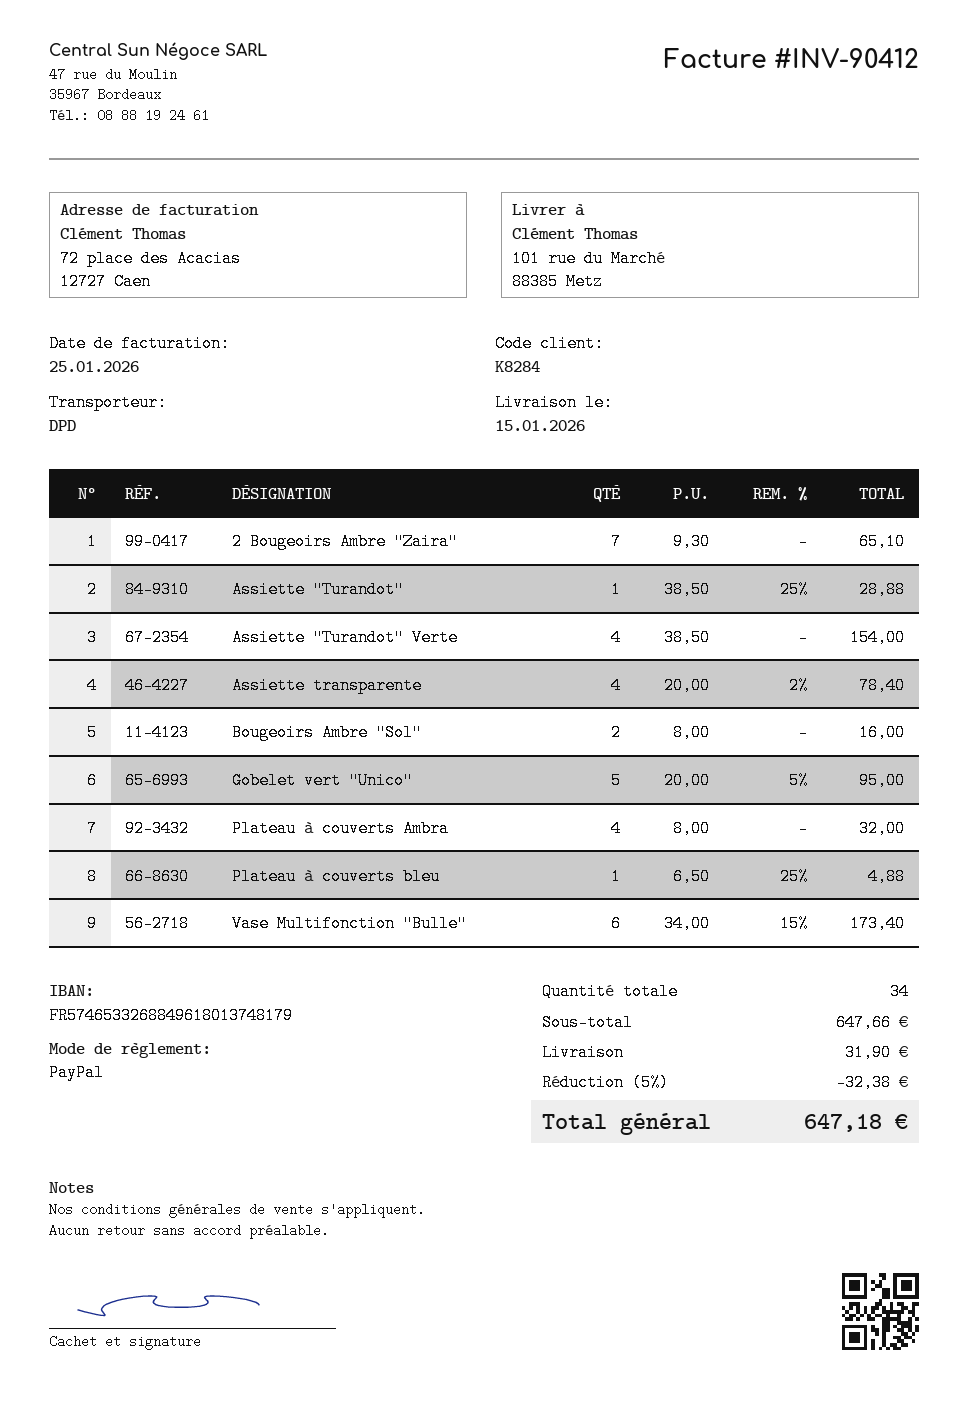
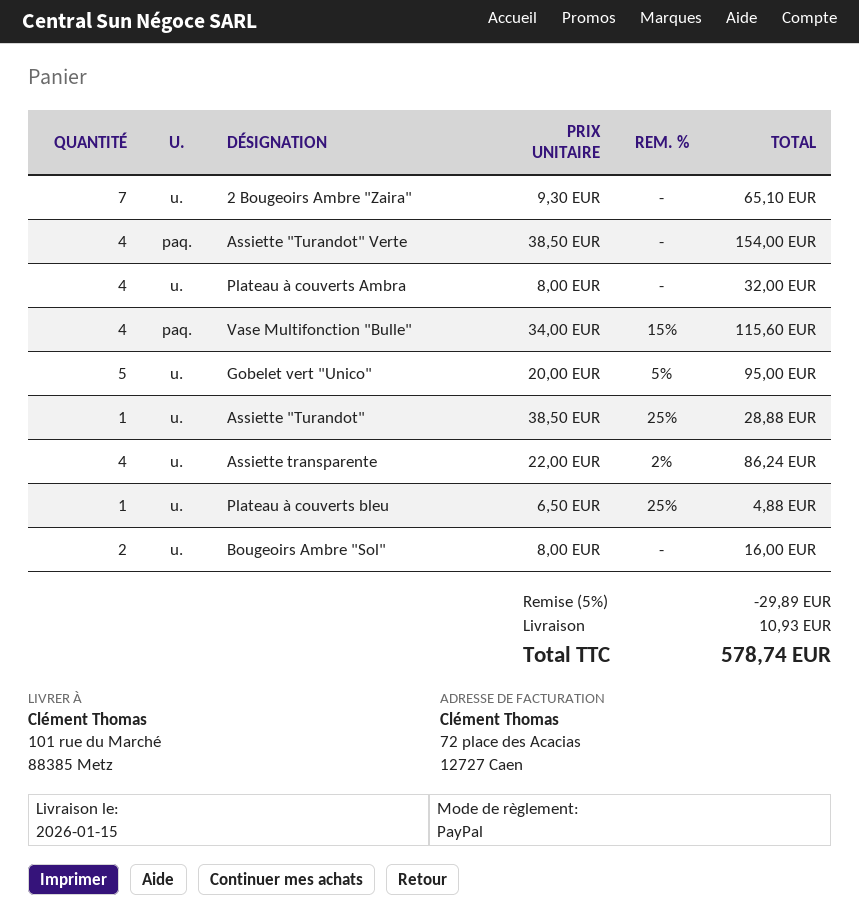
Assiette transparente: 4 x 20.00 - 2% = 78.40 -> 4 x 22.00 - 2% = 86.24
Vase Multifonction "Bulle": 6 x 34.00 - 15% = 173.40 -> 4 x 34.00 - 15% = 115.60
discount: 5% = 32.38 -> 5% = 29.89
shipping: 31.90 -> 10.93
total: 647.18 -> 578.74

